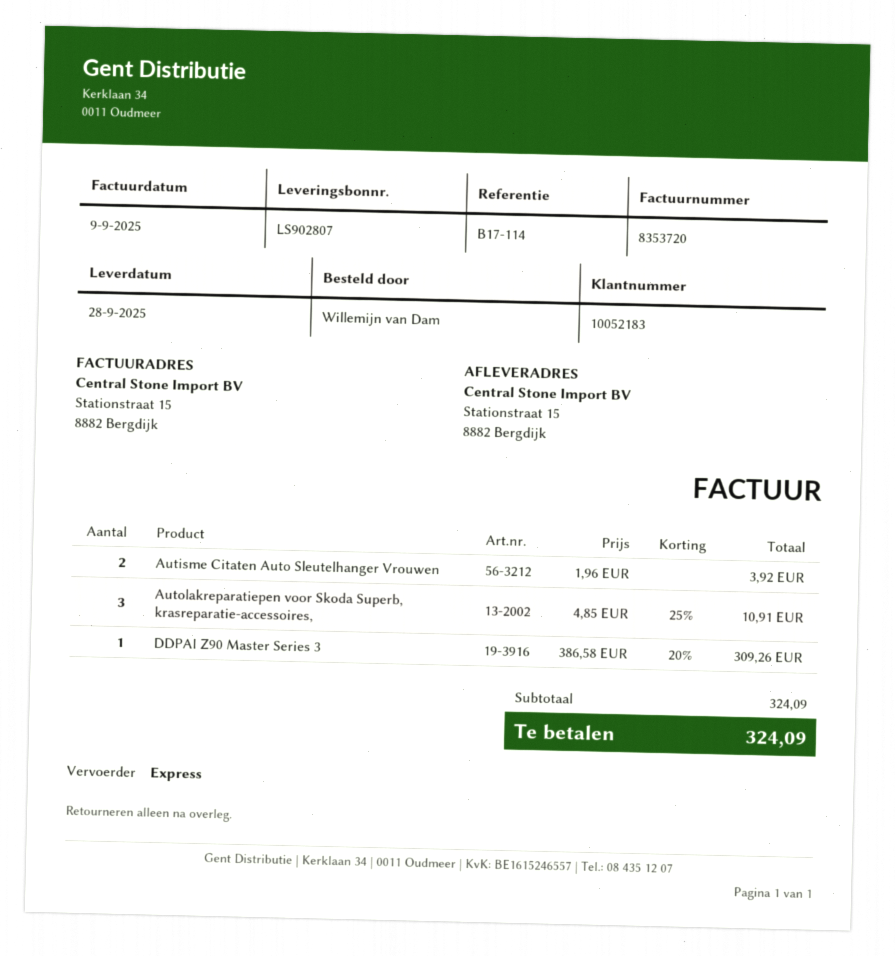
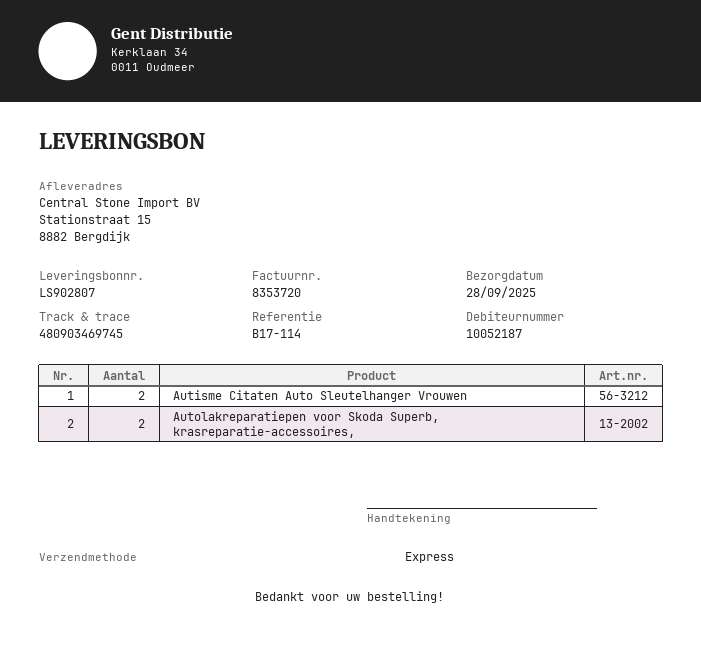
customer number: 10052183 -> 10052187
Autolakreparatiepen voor Skoda Superb, krasreparatie-accessoires,: 3 -> 2
DDPAI Z90 Master Series 3: 1 -> none

